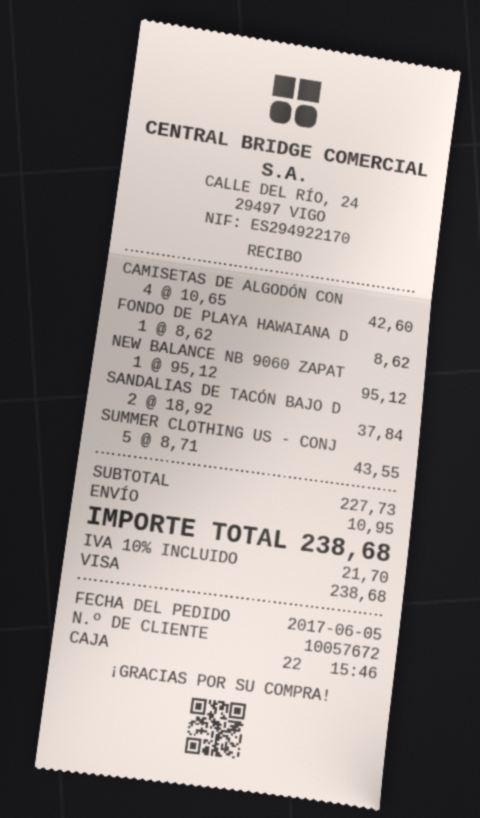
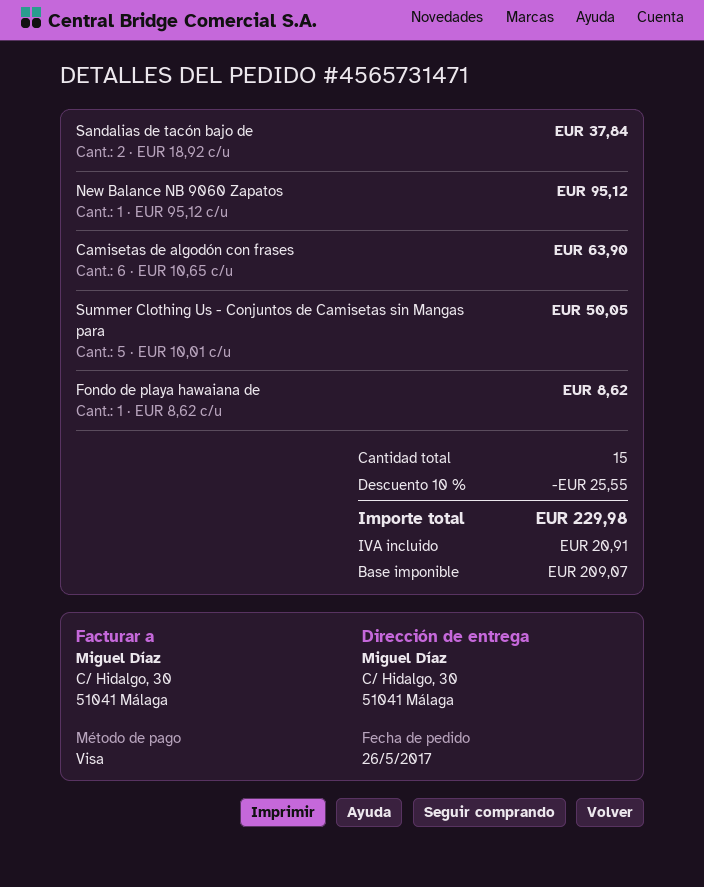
order date: 2017-06-05 -> 2017-05-26
CAMISETAS DE ALGODÓN CON: 4 x 10.65 = 42.60 -> 6 x 10.65 = 63.90
SUMMER CLOTHING US - CONJ: 5 x 8.71 = 43.55 -> 5 x 10.01 = 50.05
discount: none -> 10% = 25.55
shipping: 10.95 -> none
tax: 21.70 -> 20.91
total: 238.68 -> 229.98

